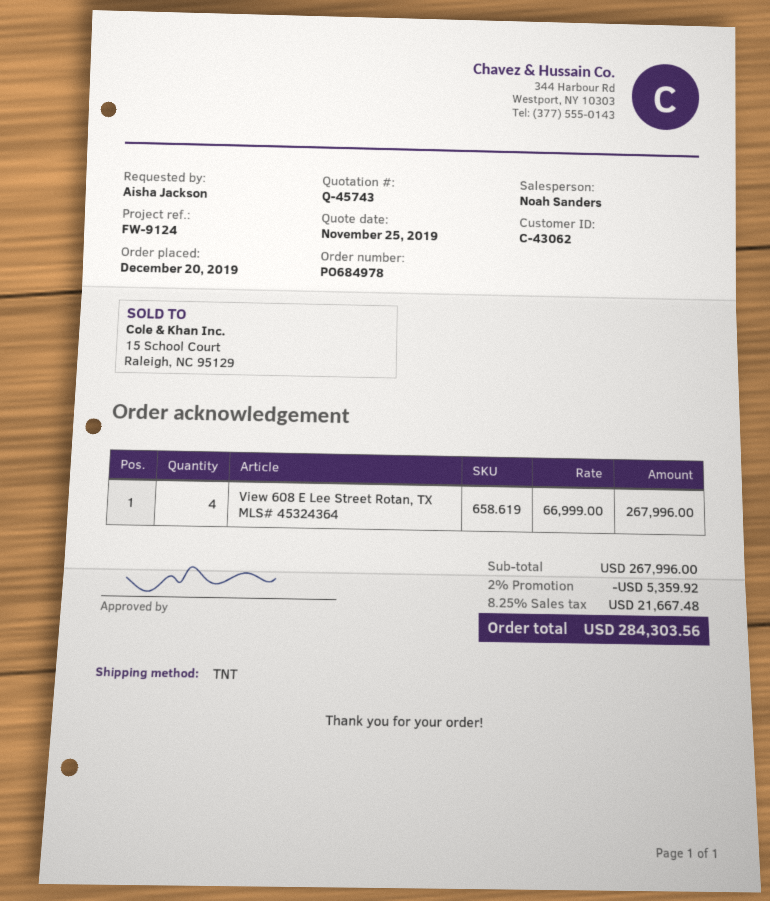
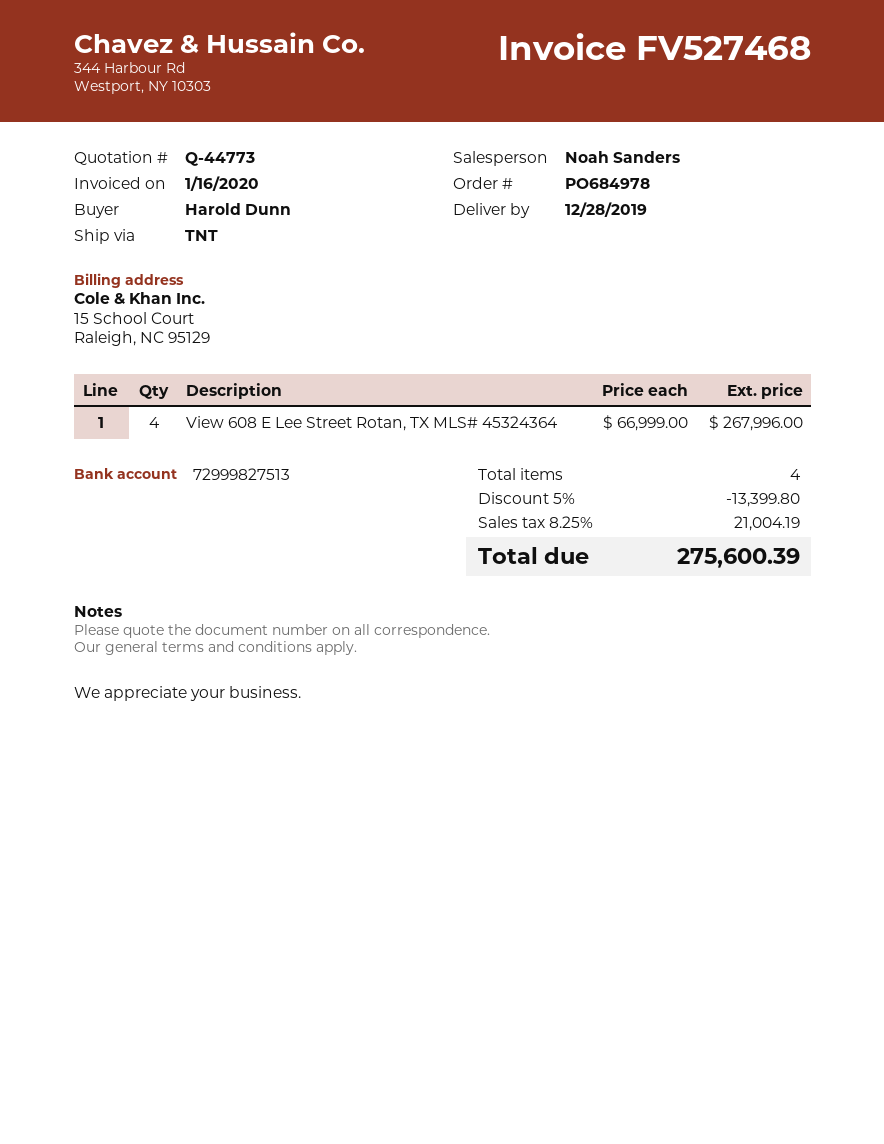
quote number: Q-45743 -> Q-44773
ordered by: Aisha Jackson -> Harold Dunn
discount: 2% = 5359.92 -> 5% = 13399.80
tax: 8.25% = 21667.48 -> 8.25% = 21004.19
total: 284303.56 -> 275600.39

